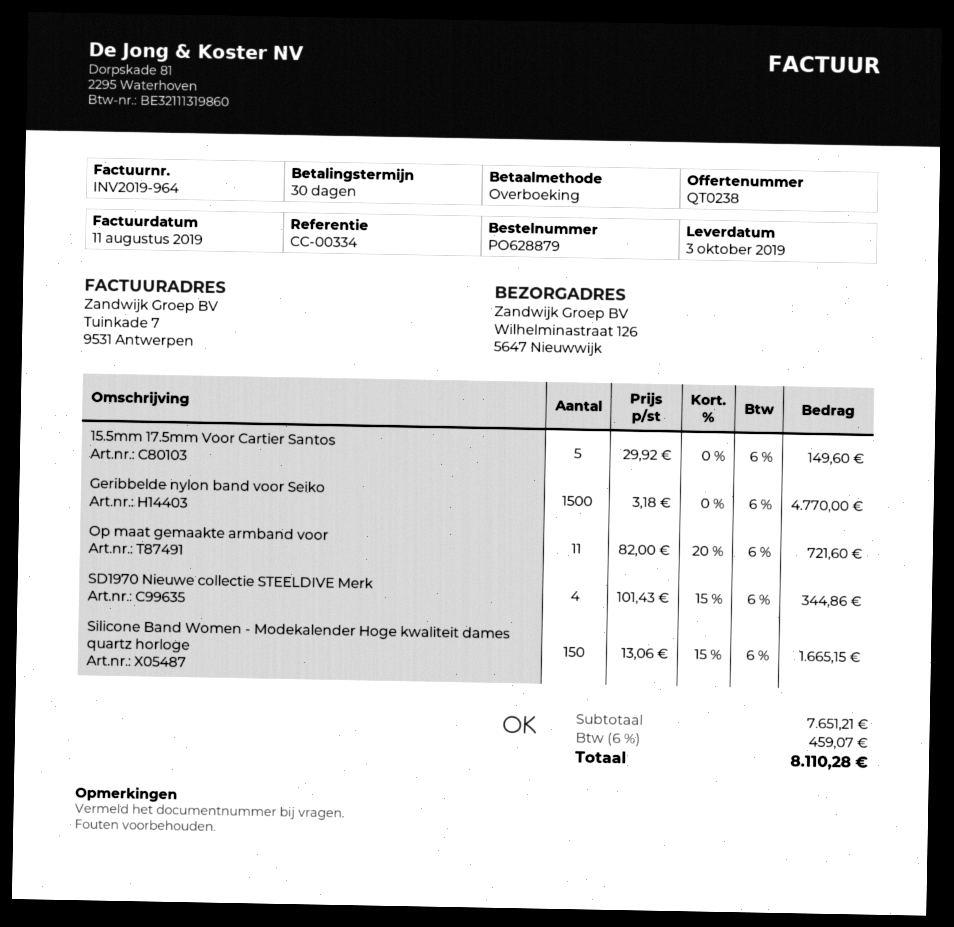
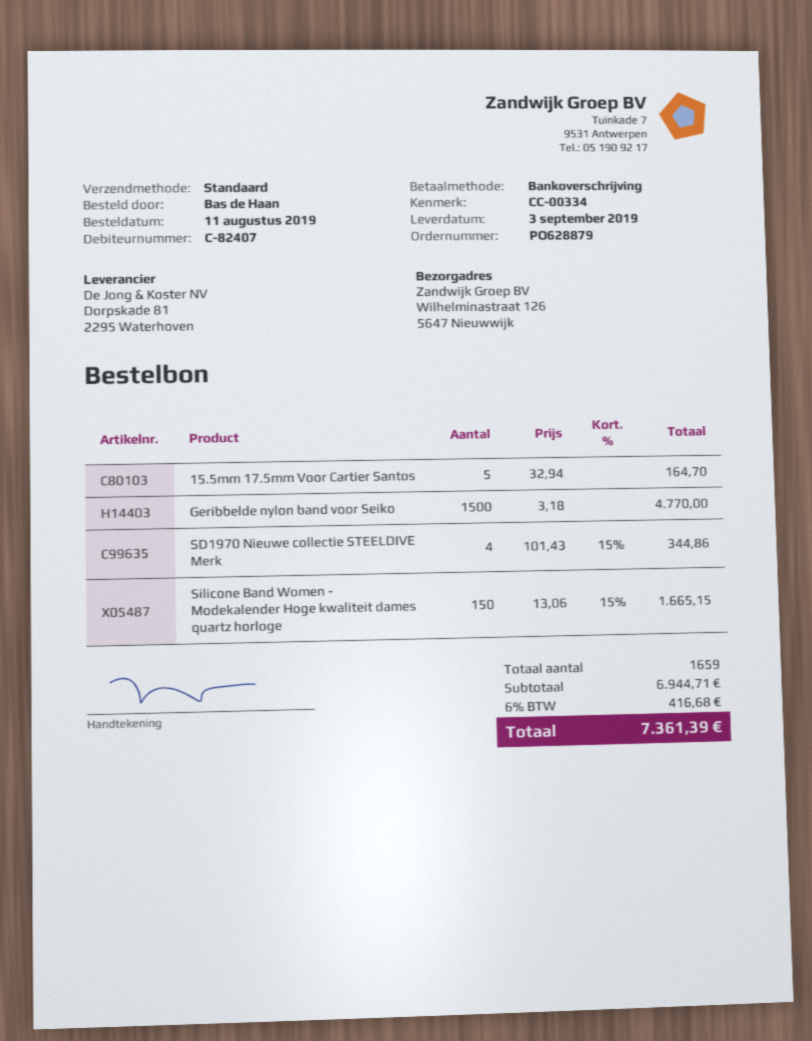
delivery date: 2019-10-03 -> 2019-09-03
15.5mm 17.5mm Voor Cartier Santos: 5 x 29.92 = 149.60 -> 5 x 32.94 = 164.70
Op maat gemaakte armband voor: 11 x 82.00 - 20% = 721.60 -> none
subtotal: 7651.21 -> 6944.71
tax: 6% = 459.07 -> 6% = 416.68
total: 8110.28 -> 7361.39

